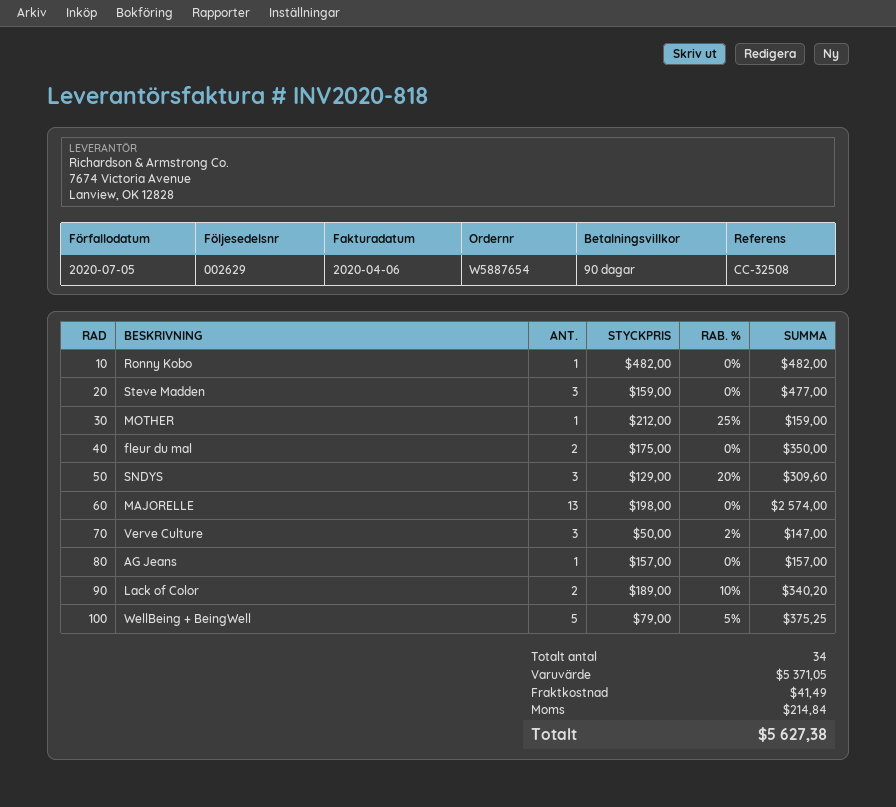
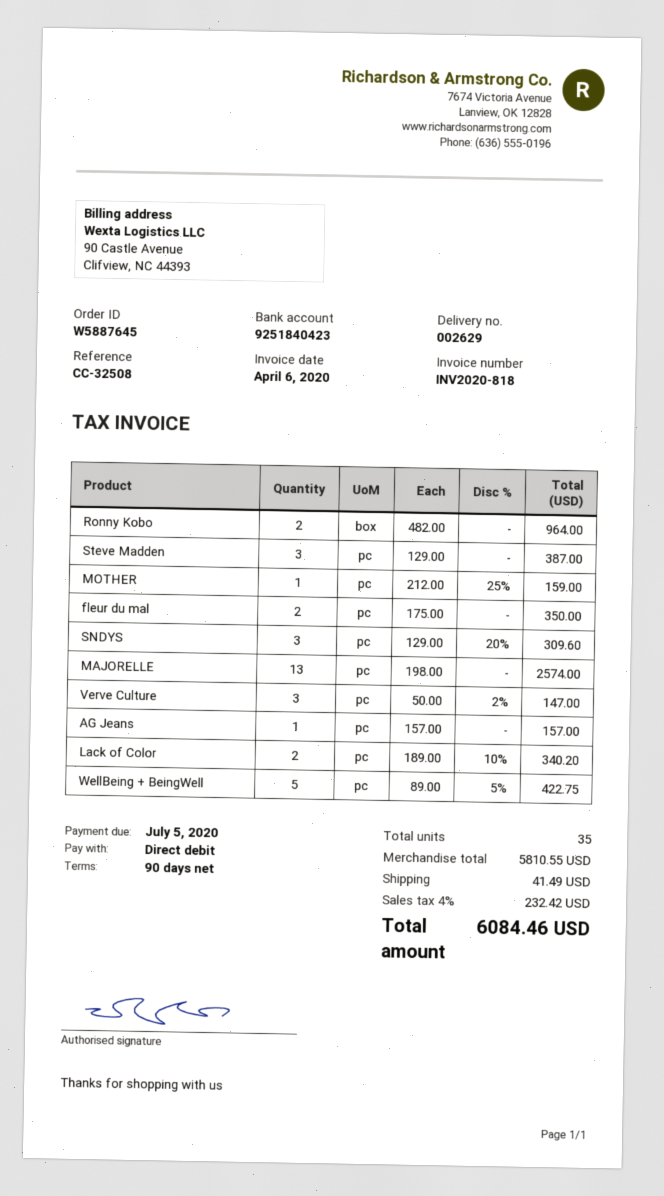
order number: W5887654 -> W5887645
Ronny Kobo: 1 x 482.00 = 482.00 -> 2 x 482.00 = 964.00
Steve Madden: 3 x 159.00 = 477.00 -> 3 x 129.00 = 387.00
WellBeing + BeingWell: 5 x 79.00 - 5% = 375.25 -> 5 x 89.00 - 5% = 422.75
total quantity: 34 -> 35
subtotal: 5371.05 -> 5810.55
tax: 214.84 -> 232.42
total: 5627.38 -> 6084.46

